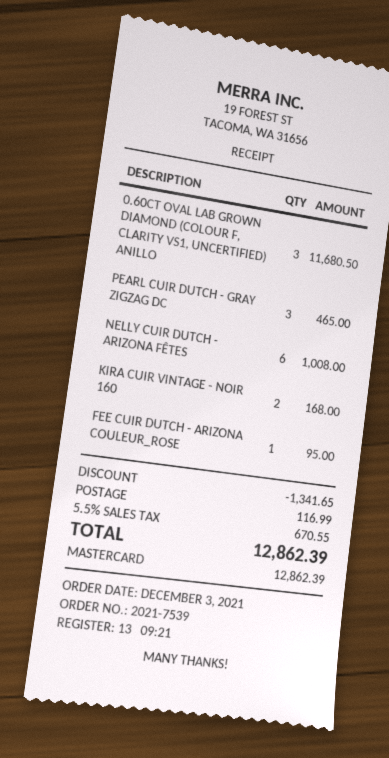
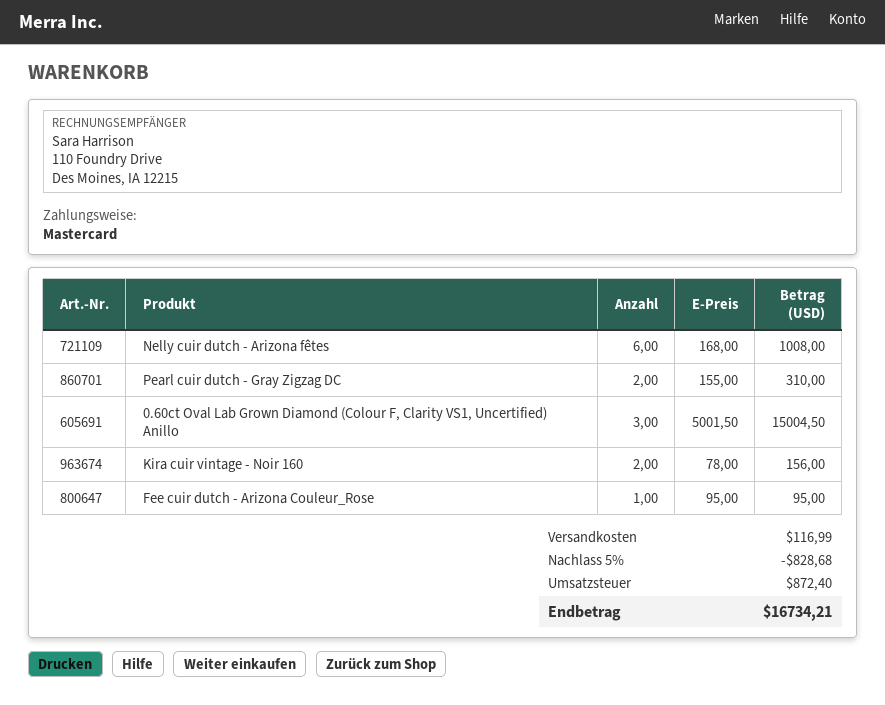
0.60CT OVAL LAB GROWN DIAMOND (COLOUR F, CLARITY VS1, UNCERTIFIED) ANILLO: 3 for 11680.50 -> 3 for 15004.50
PEARL CUIR DUTCH - GRAY ZIGZAG DC: 3 for 465.00 -> 2 for 310.00
KIRA CUIR VINTAGE - NOIR 160: 2 for 168.00 -> 2 for 156.00
discount: 1341.65 -> 828.68
tax: 670.55 -> 872.40
total: 12862.39 -> 16734.21

